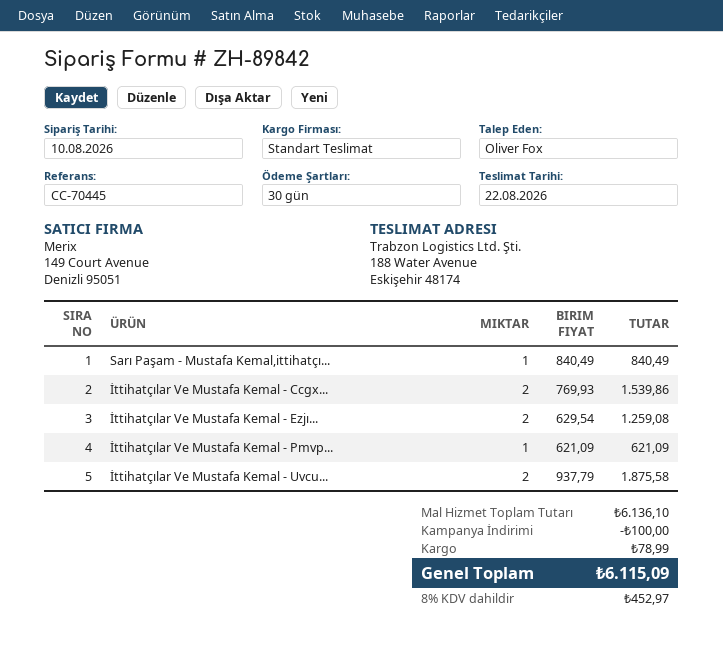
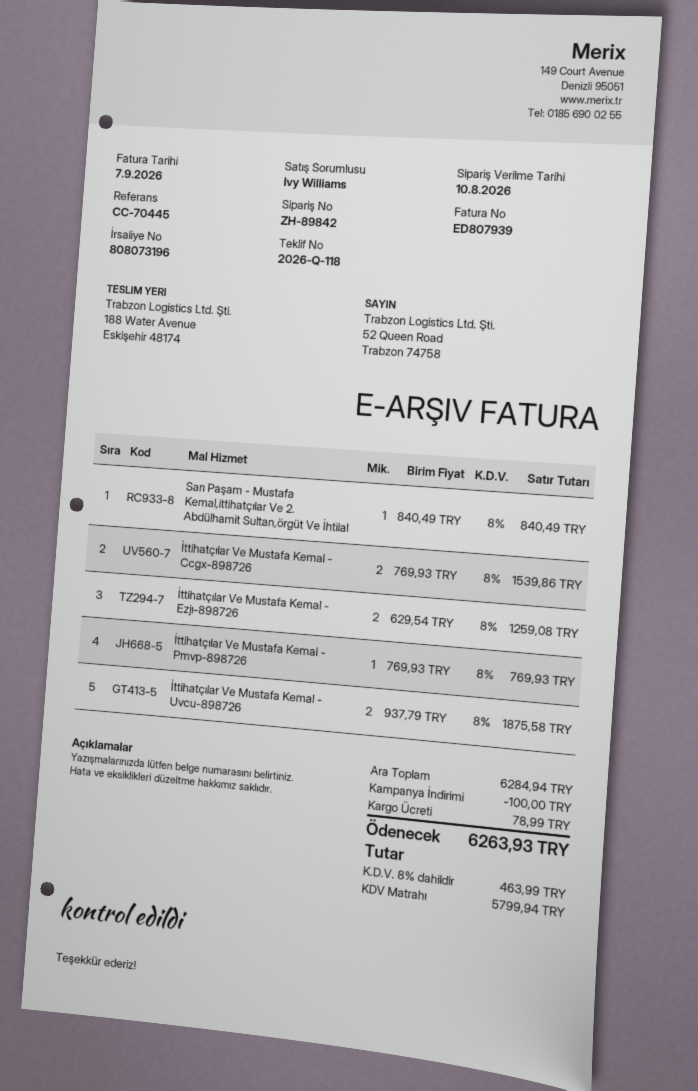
İttihatçılar Ve Mustafa Kemal - Pmvp...: 1 x 621.09 = 621.09 -> 1 x 769.93 = 769.93
subtotal: 6136.10 -> 6284.94
tax: 8% = 452.97 -> 8% = 463.99
total: 6115.09 -> 6263.93

